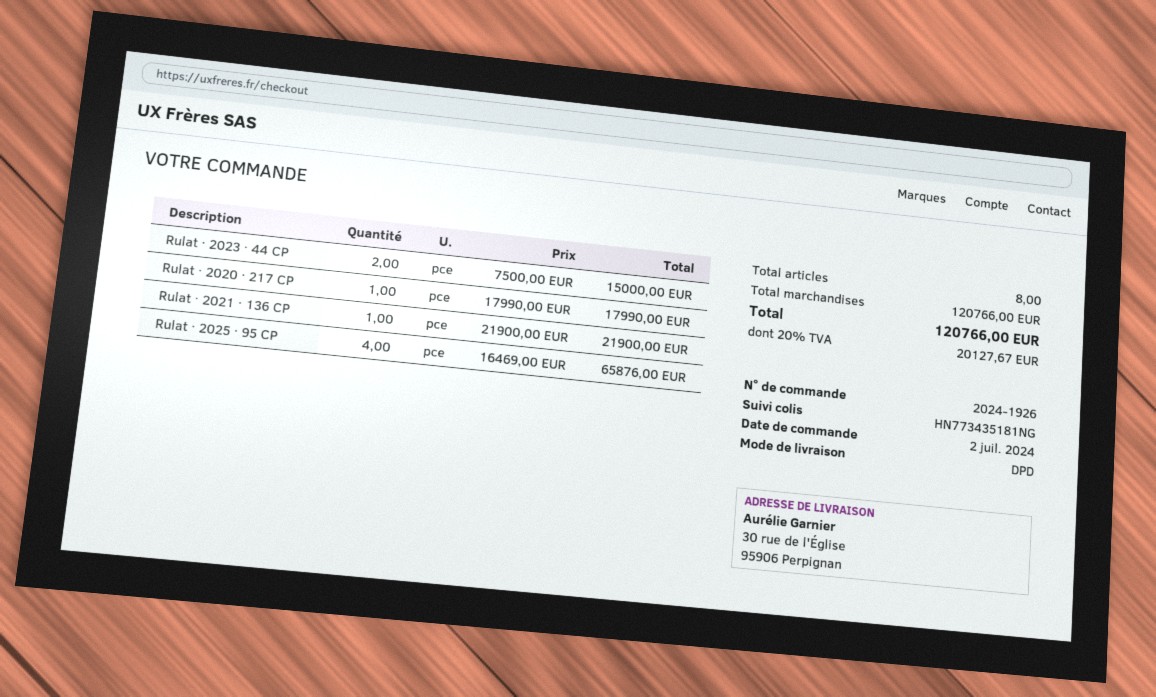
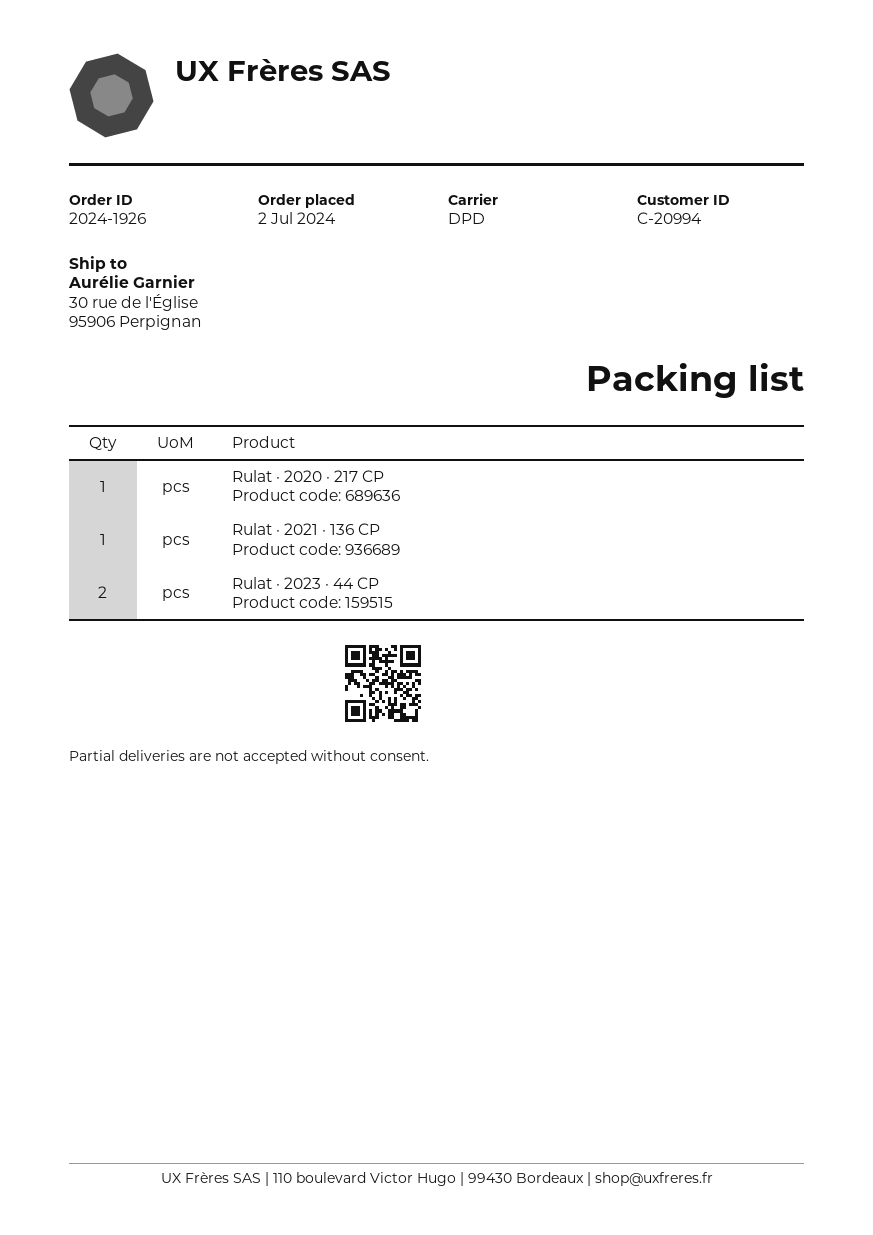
Rulat · 2025 · 95 CP: 4 -> none

